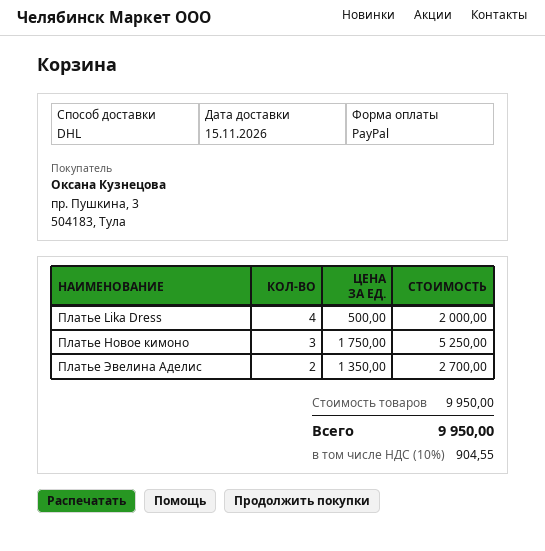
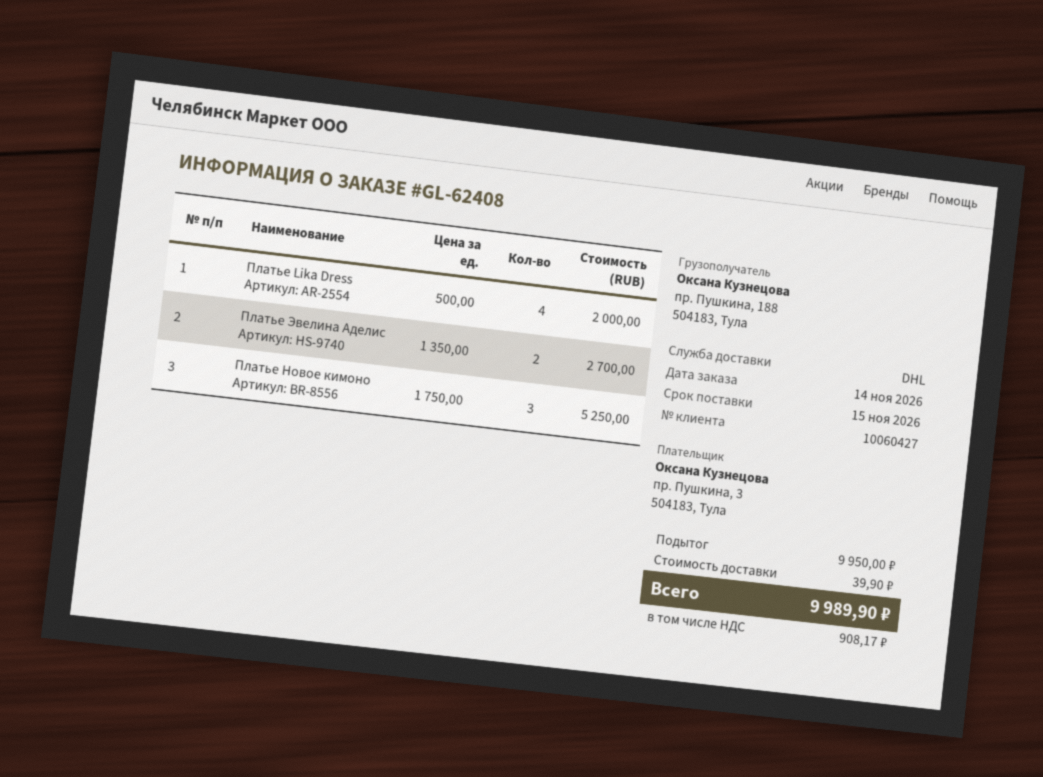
shipping: none -> 39.90
tax: 904.55 -> 908.17
total: 9950.00 -> 9989.90

